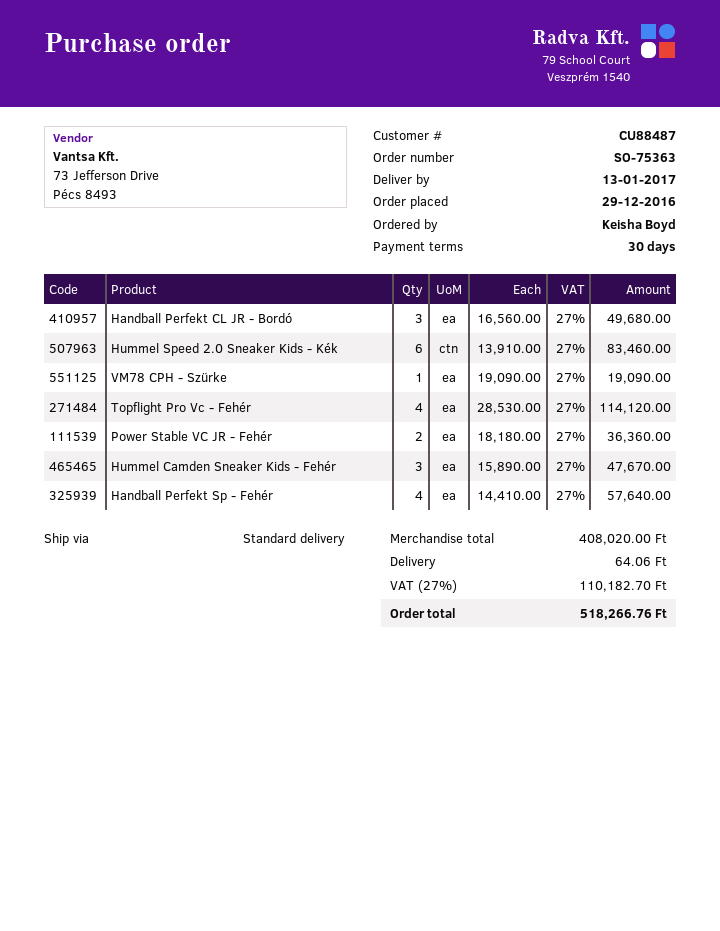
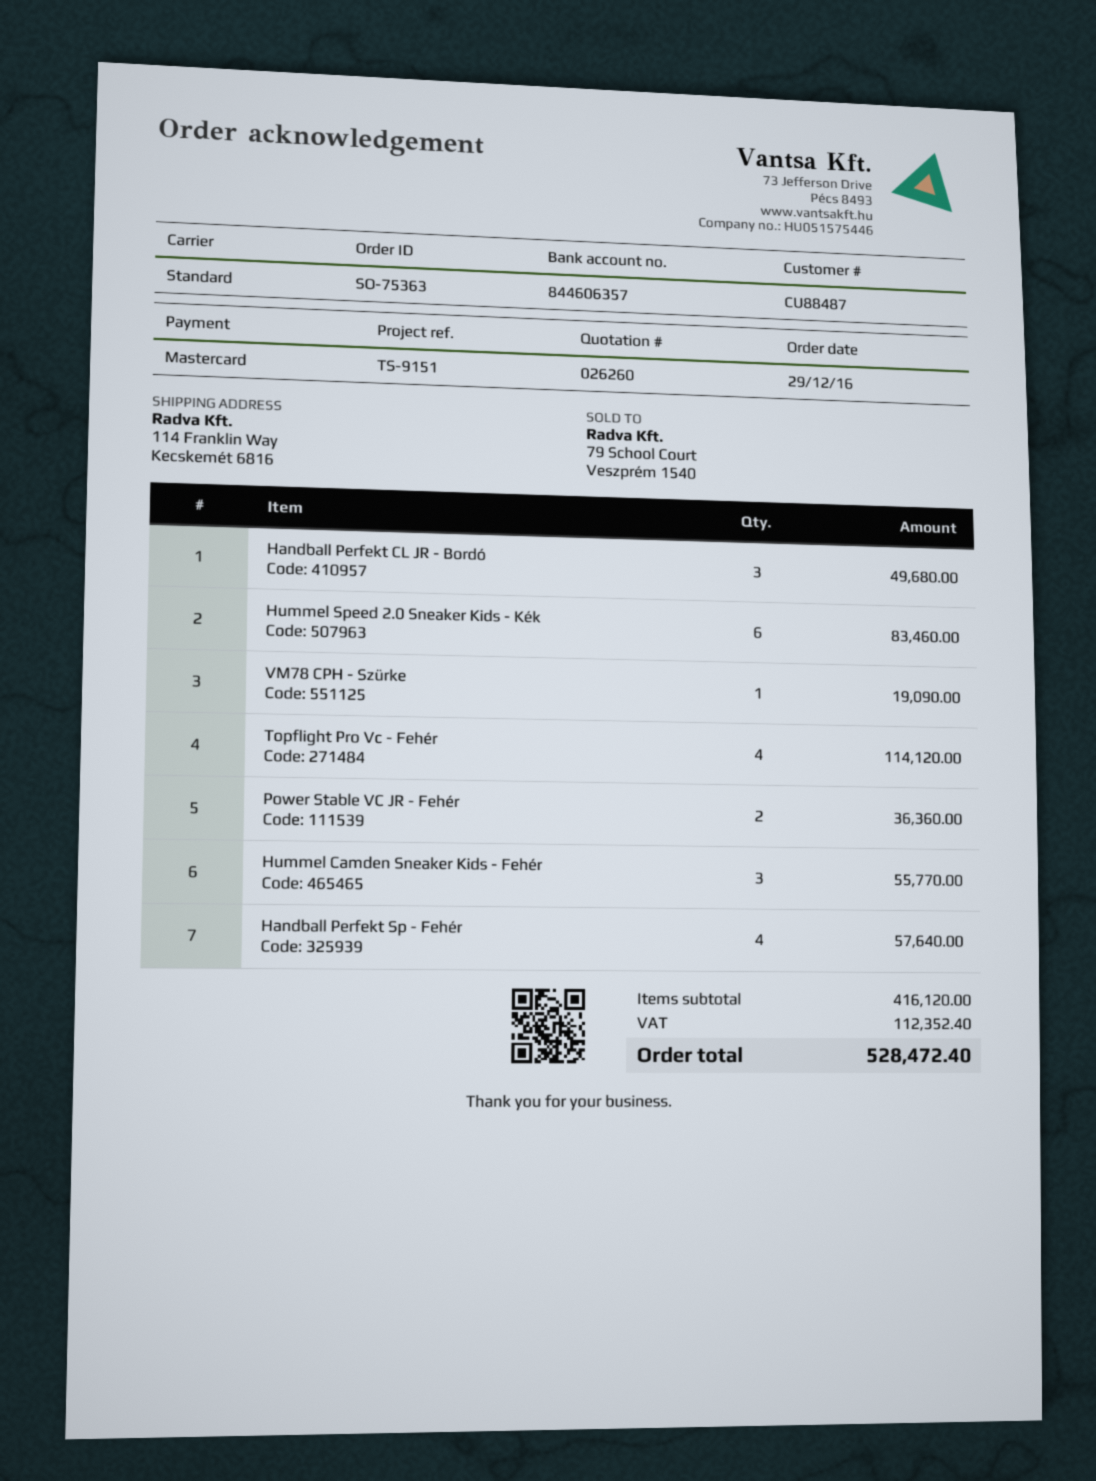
Hummel Camden Sneaker Kids - Fehér: 3 for 47670.00 -> 3 for 55770.00
subtotal: 408020.00 -> 416120.00
shipping: 64.06 -> none
tax: 110182.70 -> 112352.40
total: 518266.76 -> 528472.40

